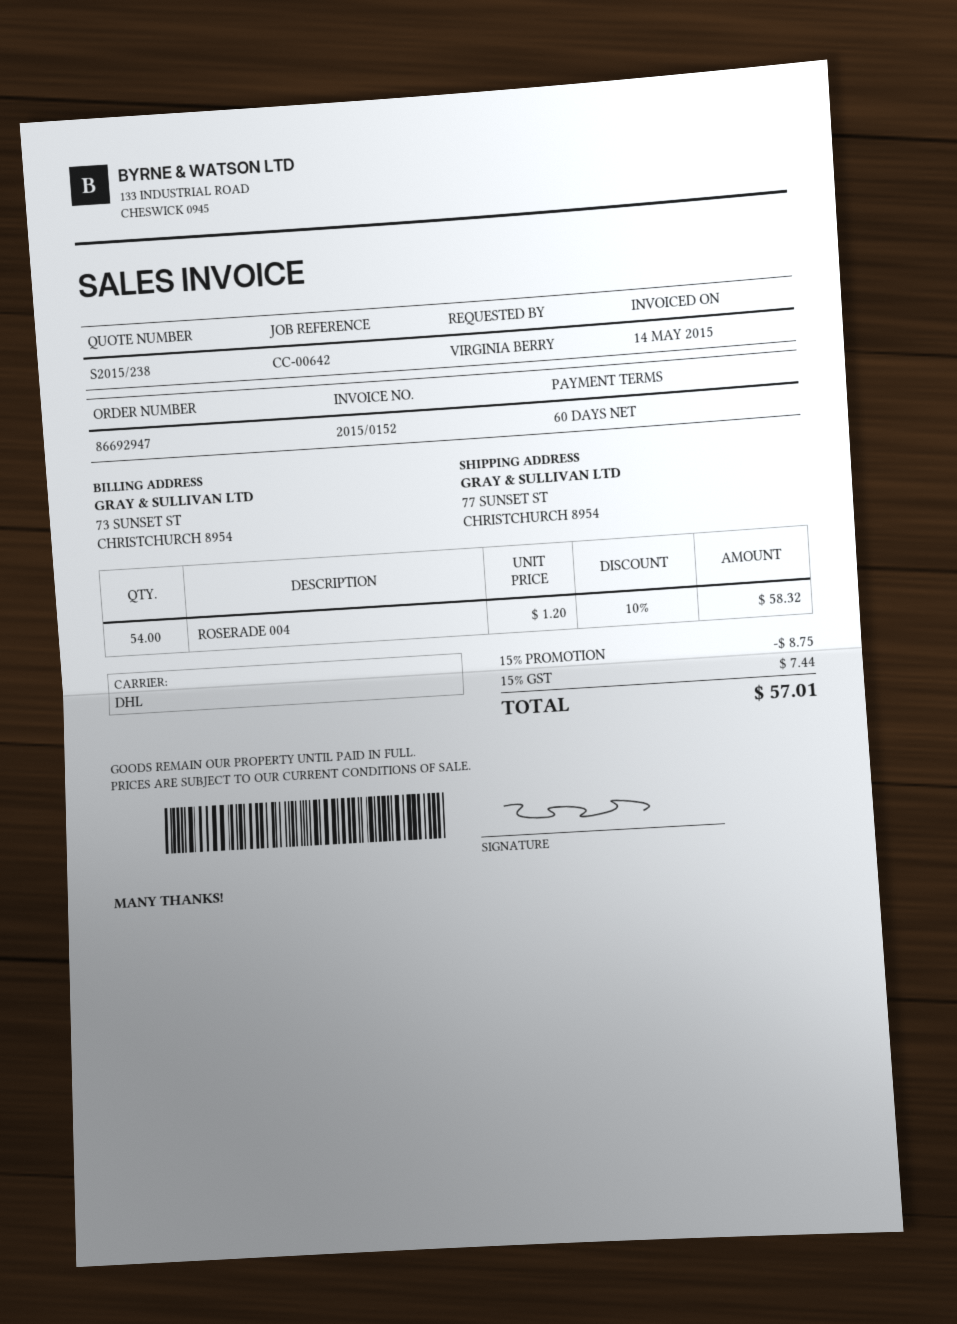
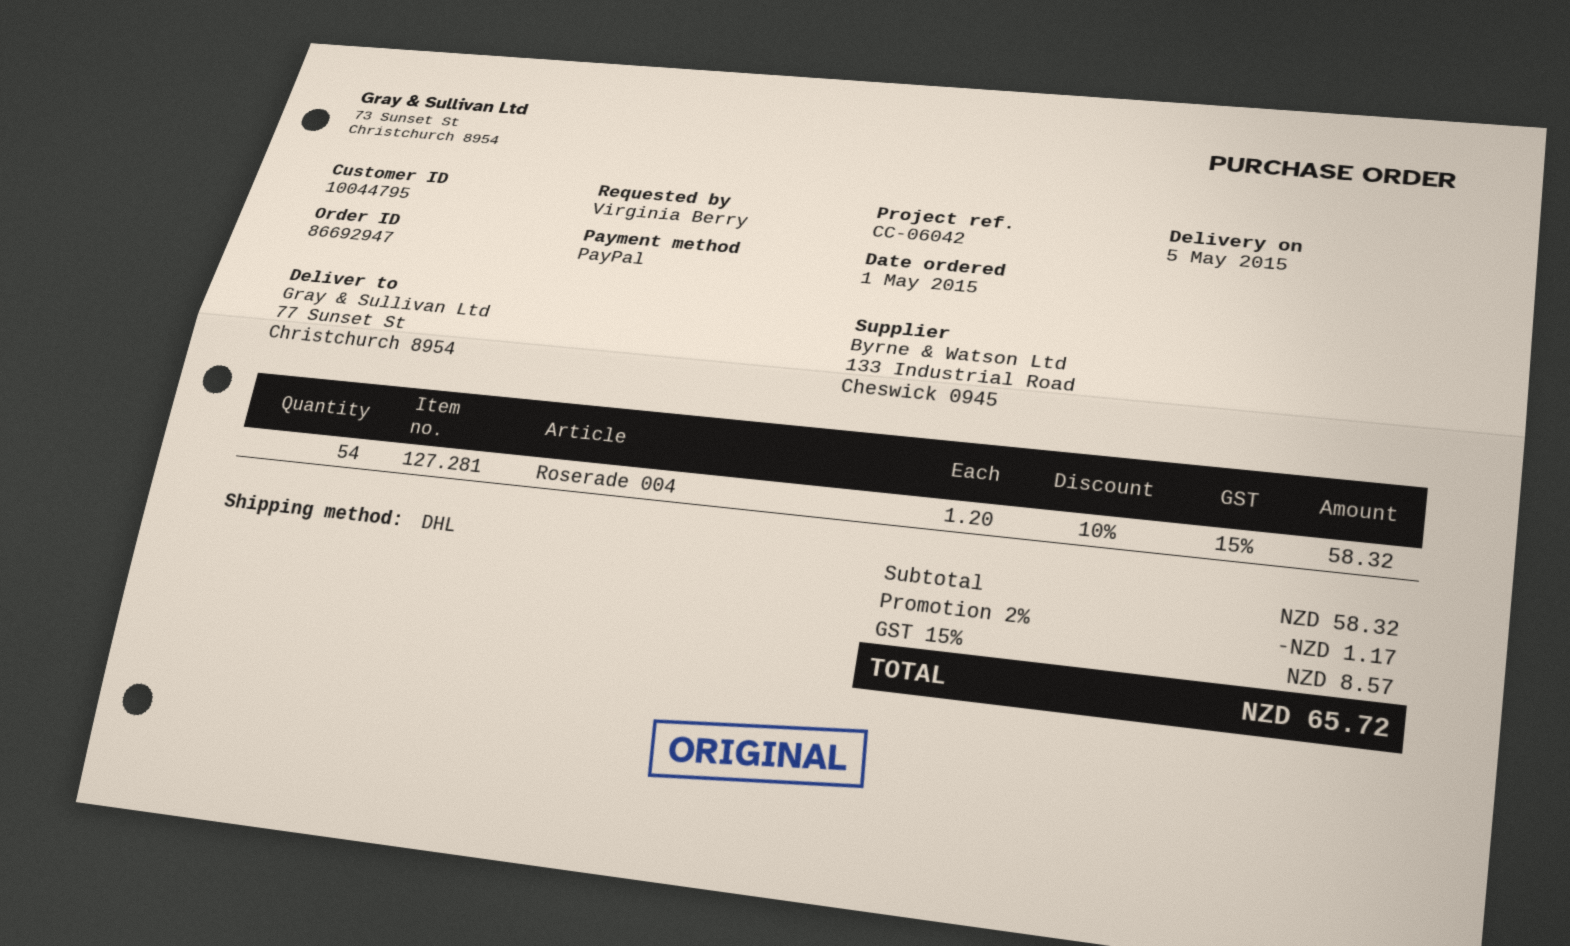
reference: CC-00642 -> CC-06042
discount: 15% = 8.75 -> 2% = 1.17
tax: 15% = 7.44 -> 15% = 8.57
total: 57.01 -> 65.72

